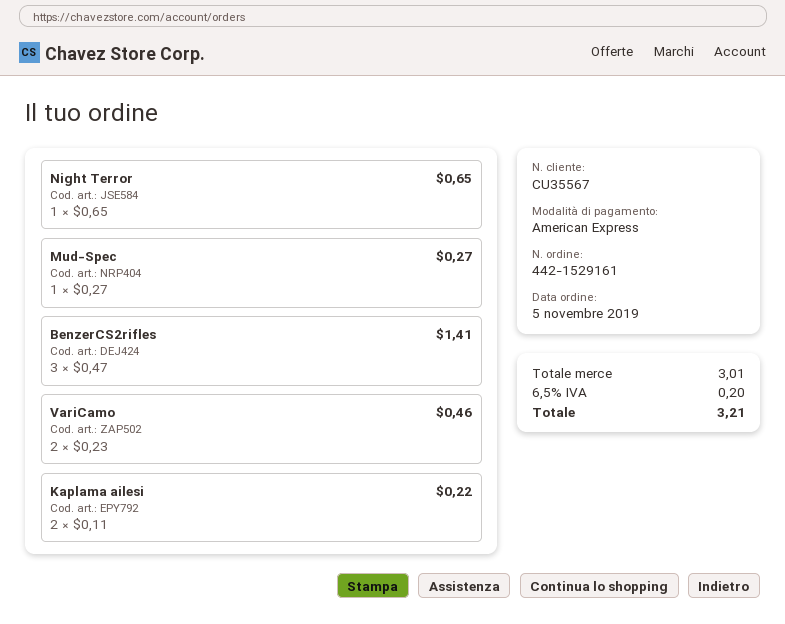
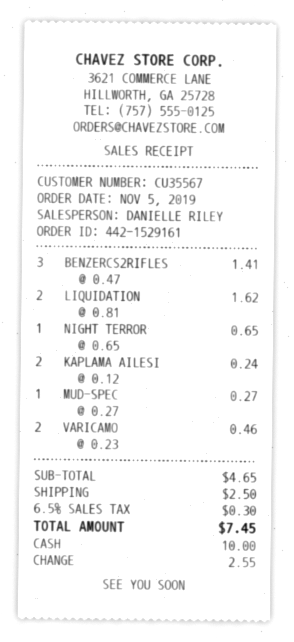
payment method: American Express -> cash
Kaplama ailesi: 2 x 0.11 = 0.22 -> 2 x 0.12 = 0.24
LIQUIDATION: none -> 2 x 0.81 = 1.62
subtotal: 3.01 -> 4.65
shipping: none -> 2.50
tax: 6.5% = 0.20 -> 6.5% = 0.30
total: 3.21 -> 7.45

